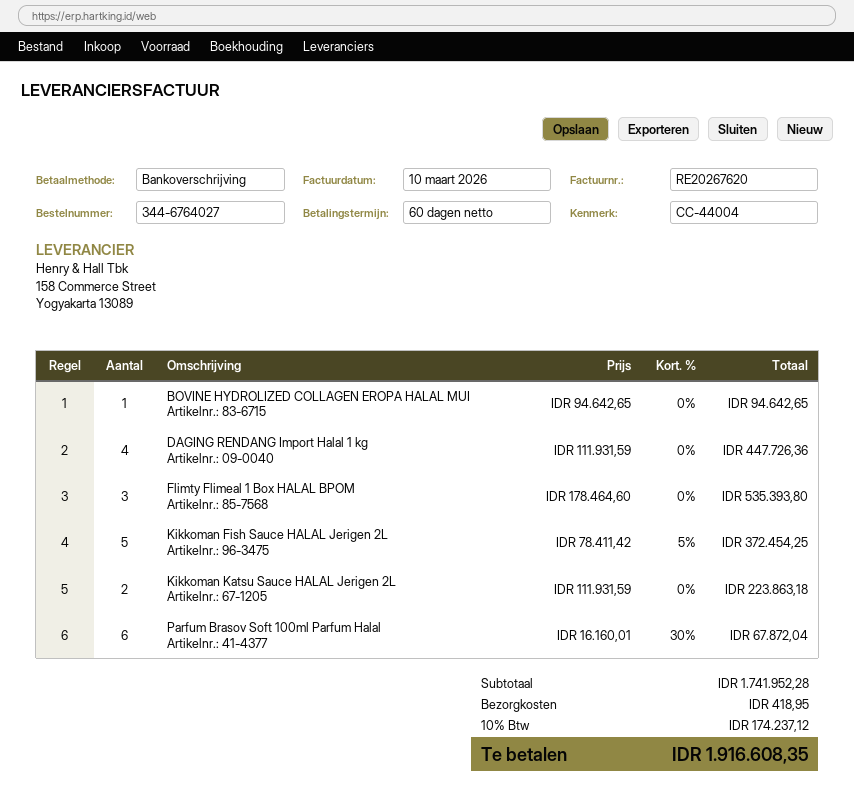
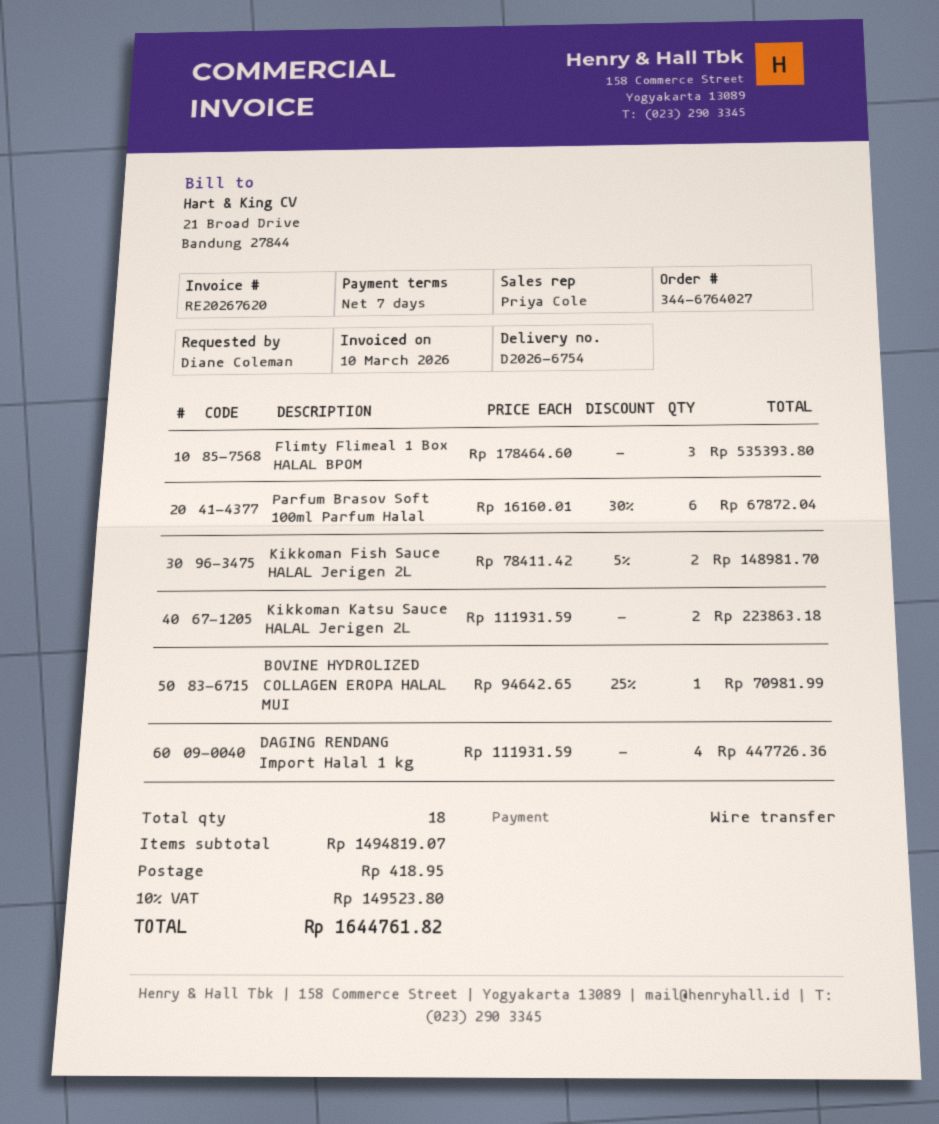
payment terms: 60 days -> 7 days
BOVINE HYDROLIZED COLLAGEN EROPA HALAL MUI: 1 x 94642.65 = 94642.65 -> 1 x 94642.65 - 25% = 70981.99
Kikkoman Fish Sauce HALAL Jerigen 2L: 5 x 78411.42 - 5% = 372454.25 -> 2 x 78411.42 - 5% = 148981.70
subtotal: 1741952.28 -> 1494819.07
tax: 10% = 174237.12 -> 10% = 149523.80
total: 1916608.35 -> 1644761.82

